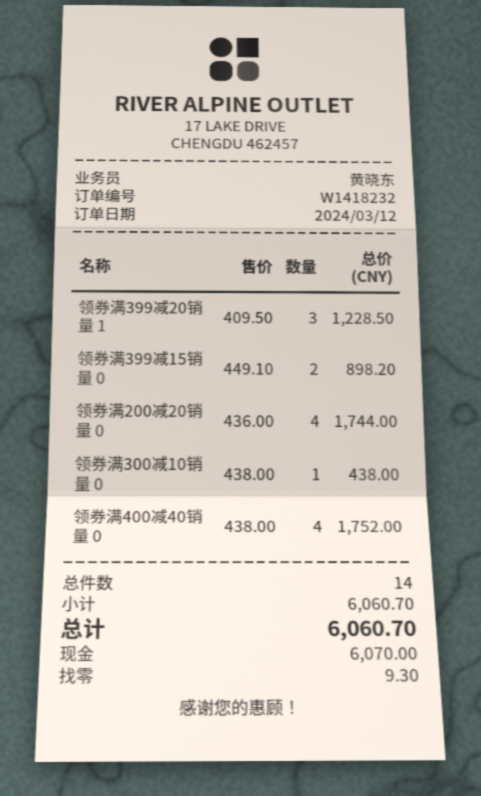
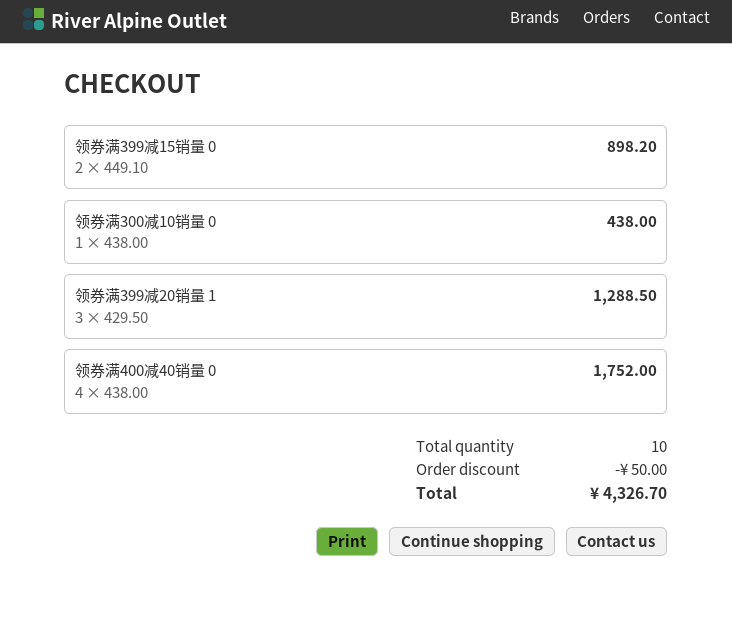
领券满399减20销量 1: 3 x 409.50 = 1228.50 -> 3 x 429.50 = 1288.50
领券满200减20销量 0: 4 x 436.00 = 1744.00 -> none
total quantity: 14 -> 10
discount: none -> 50.00
total: 6060.70 -> 4326.70

